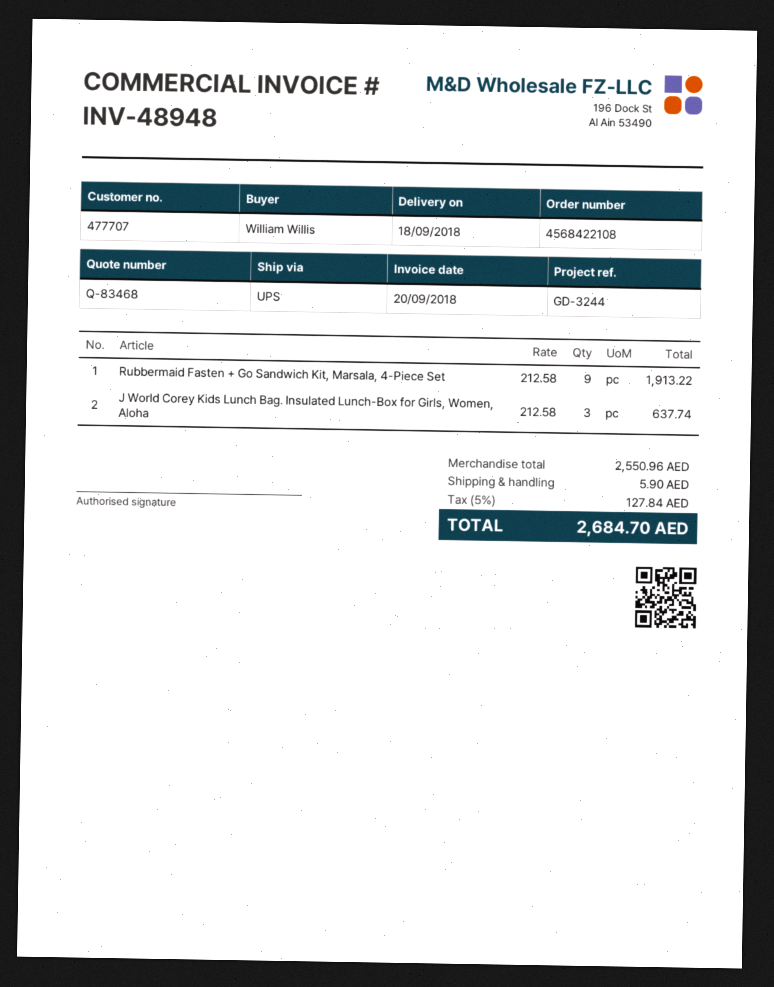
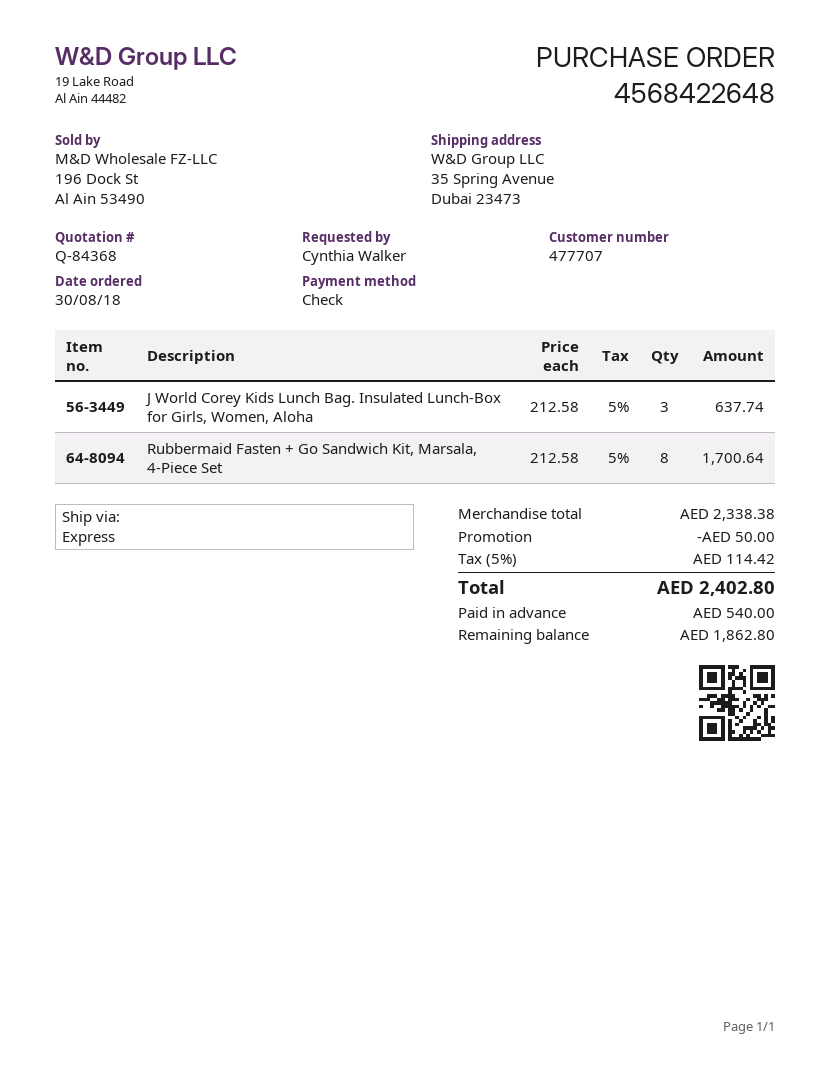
quote number: Q-83468 -> Q-84368
order number: 4568422108 -> 4568422648
ordered by: William Willis -> Cynthia Walker
shipping method: UPS -> express
Rubbermaid Fasten + Go Sandwich Kit, Marsala, 4-Piece Set: 9 x 212.58 = 1913.22 -> 8 x 212.58 = 1700.64
subtotal: 2550.96 -> 2338.38
discount: none -> 50.00
shipping: 5.90 -> none
tax: 5% = 127.84 -> 5% = 114.42
total: 2684.70 -> 2402.80

